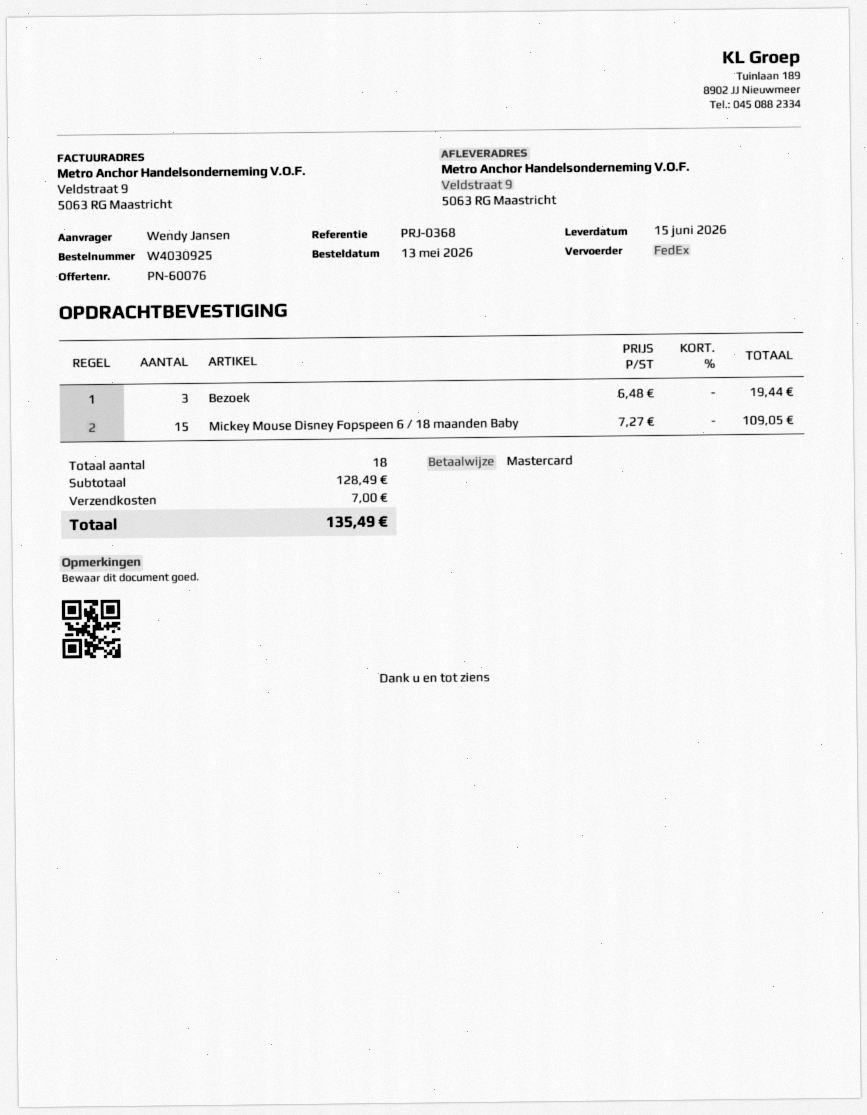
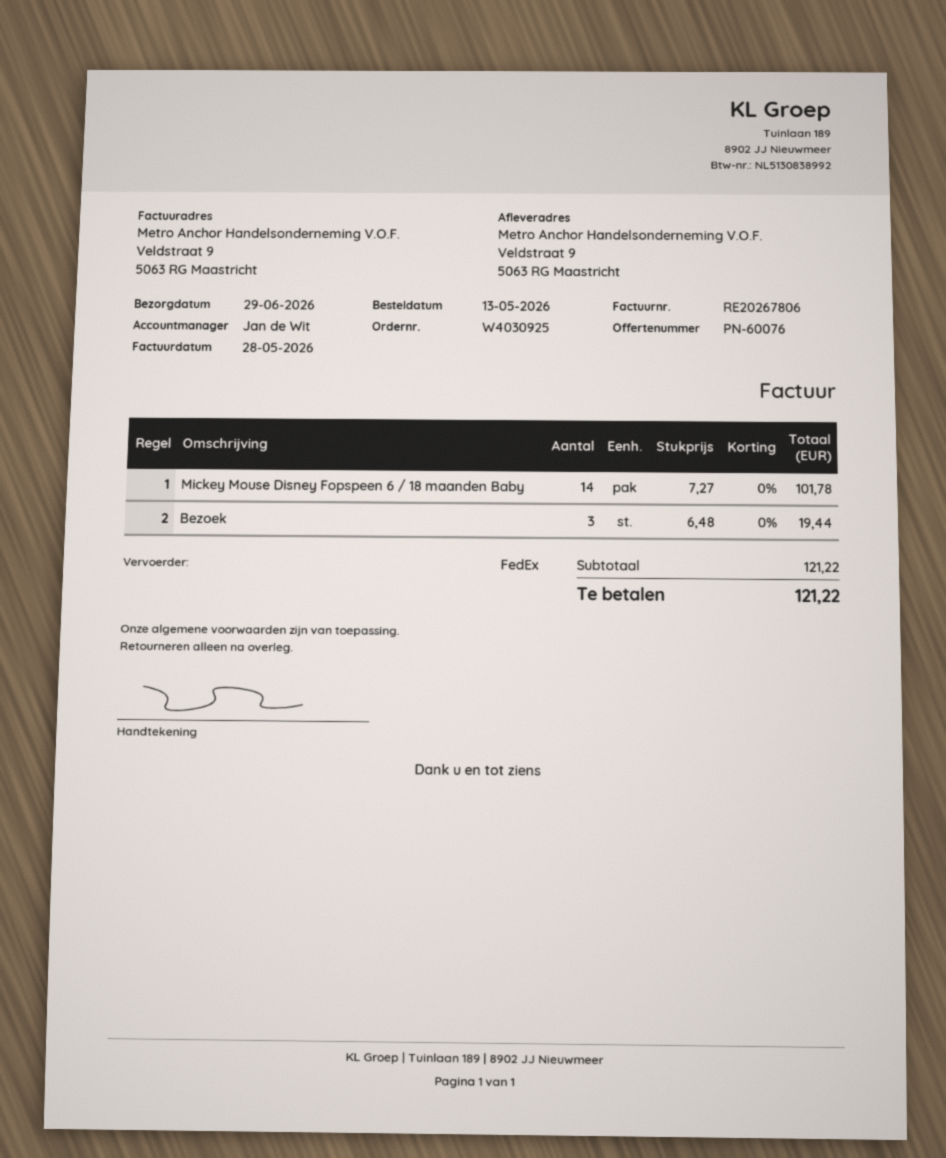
delivery date: 2026-06-15 -> 2026-06-29
Mickey Mouse Disney Fopspeen 6 / 18 maanden Baby: 15 x 7.27 = 109.05 -> 14 x 7.27 = 101.78
subtotal: 128.49 -> 121.22
shipping: 7.00 -> none
total: 135.49 -> 121.22

